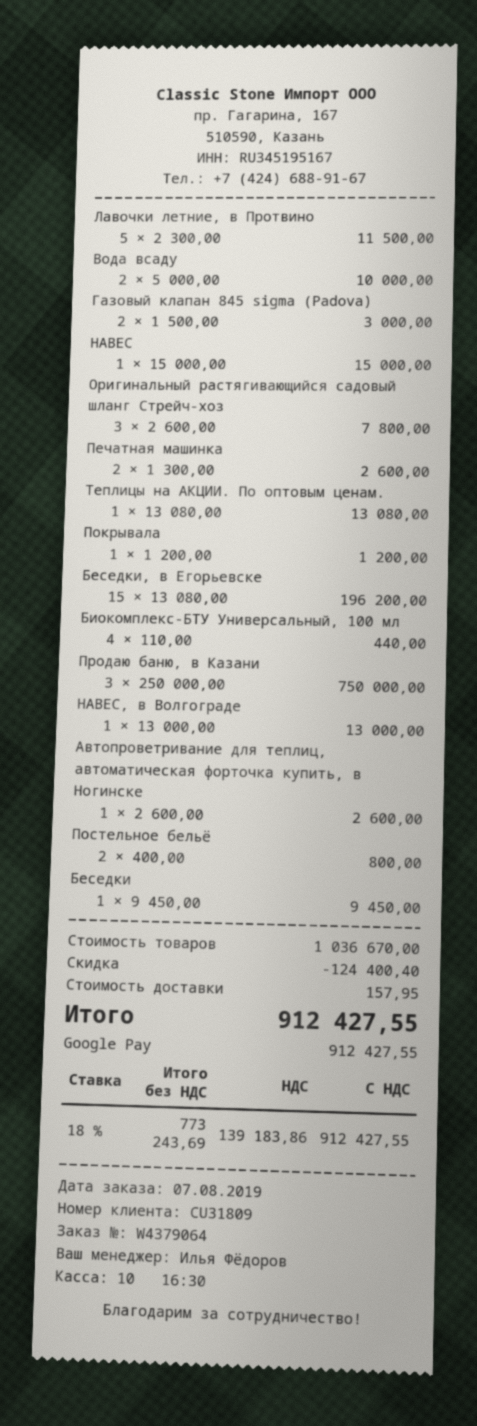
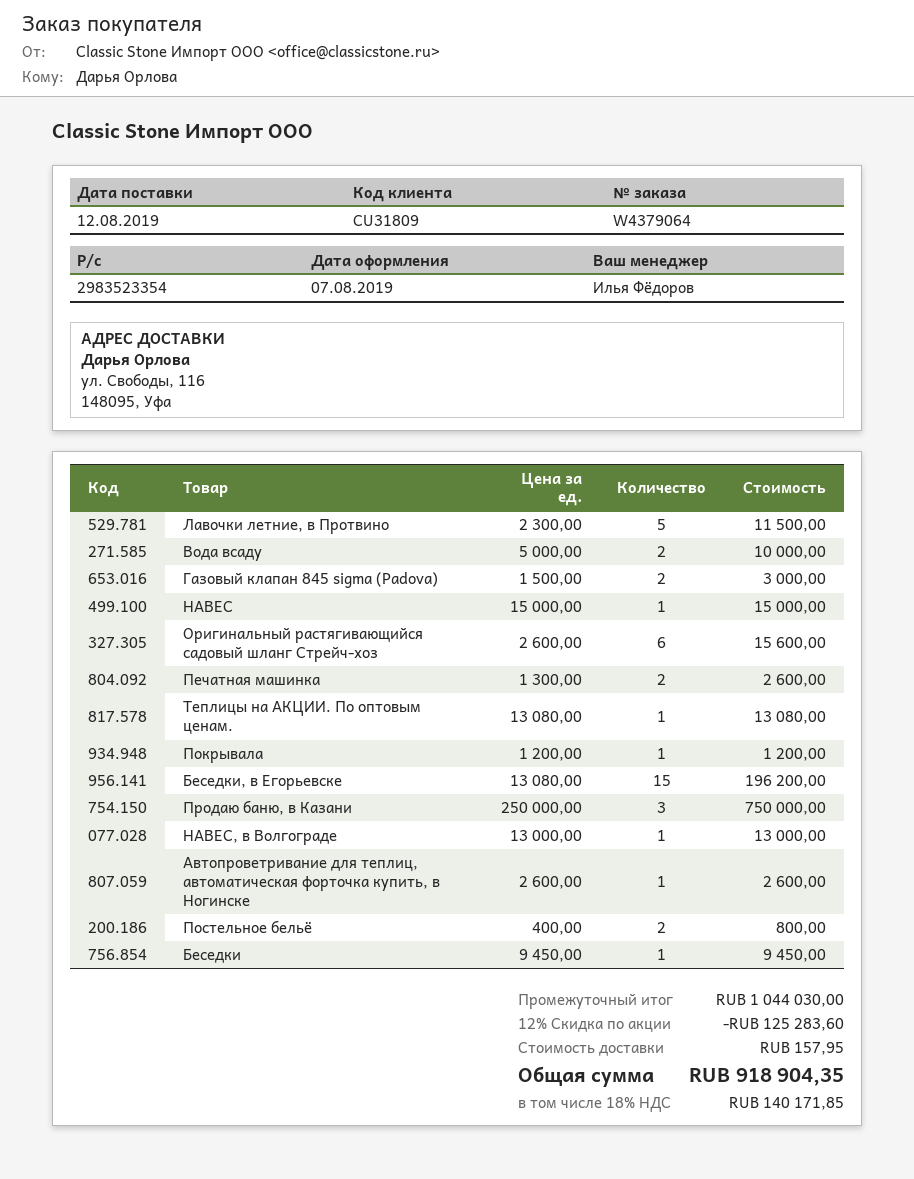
Оригинальный растягивающийся садовый шланг Стрейч-хоз: 3 x 2600.00 = 7800.00 -> 6 x 2600.00 = 15600.00
Биокомплекс-БТУ Универсальный, 100 мл: 4 x 110.00 = 440.00 -> none
subtotal: 1036670.00 -> 1044030.00
discount: 124400.40 -> 125283.60
tax: 18% = 139183.86 -> 18% = 140171.85
total: 912427.55 -> 918904.35

